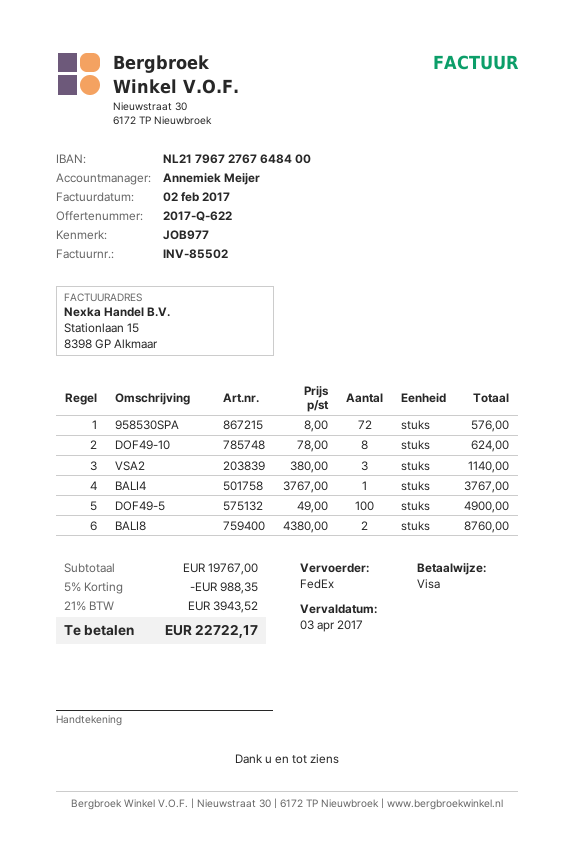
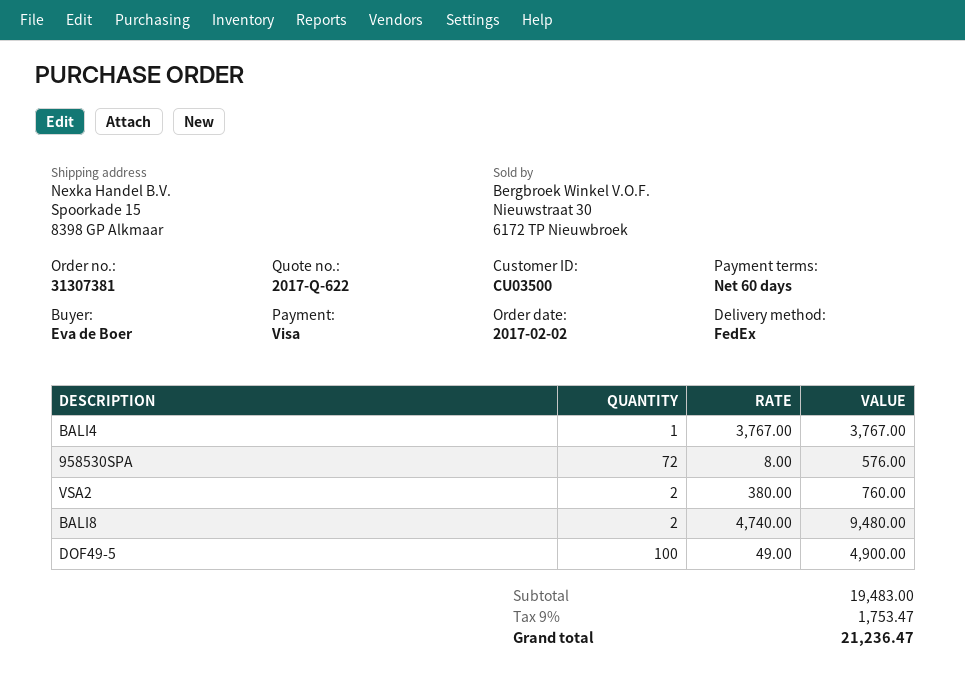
DOF49-10: 8 x 78.00 = 624.00 -> none
VSA2: 3 x 380.00 = 1140.00 -> 2 x 380.00 = 760.00
BALI8: 2 x 4380.00 = 8760.00 -> 2 x 4740.00 = 9480.00
subtotal: 19767.00 -> 19483.00
discount: 5% = 988.35 -> none
tax: 21% = 3943.52 -> 9% = 1753.47
total: 22722.17 -> 21236.47

